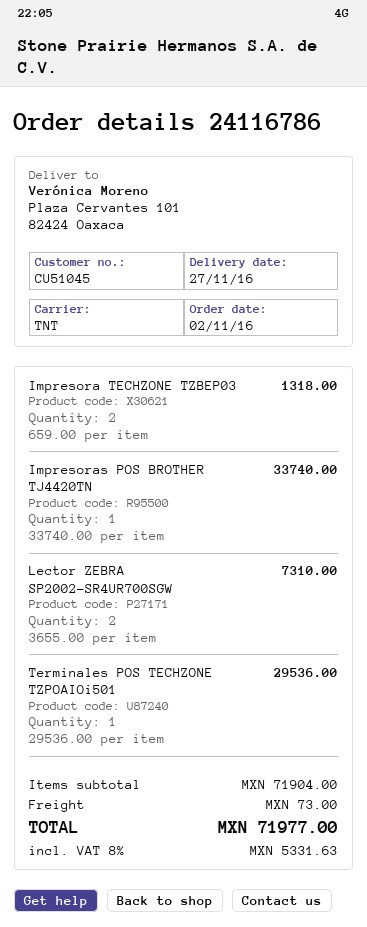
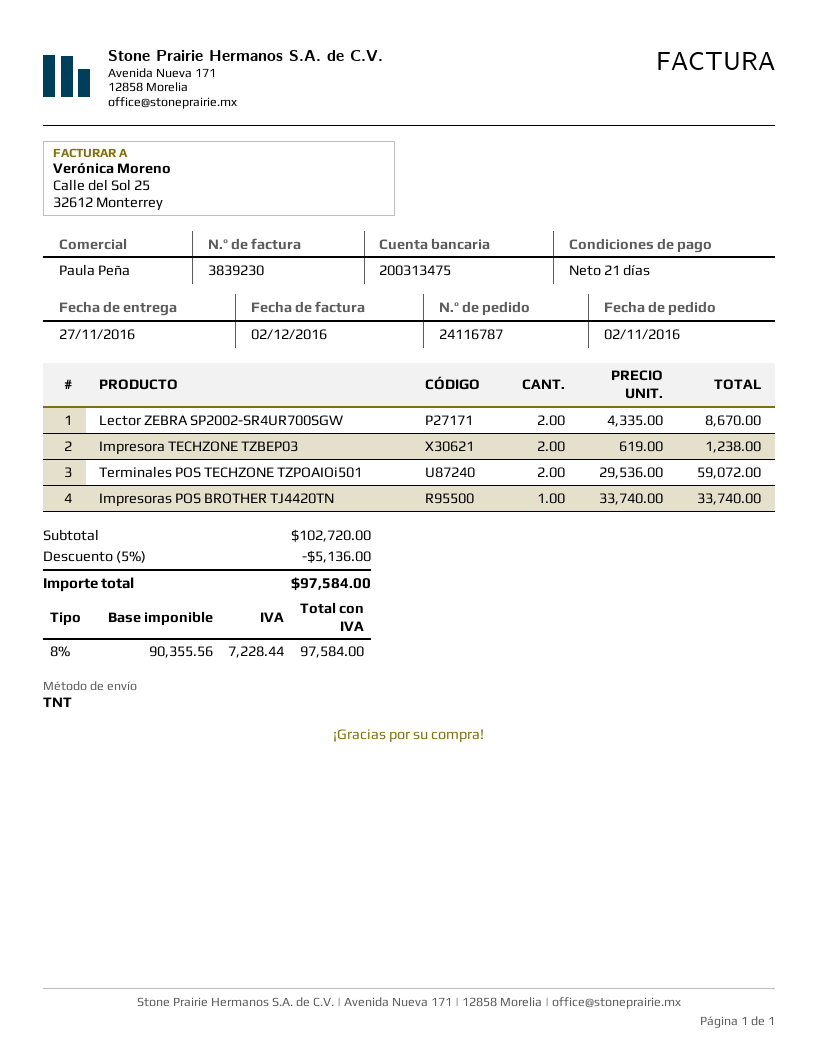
order number: 24116786 -> 24116787
Impresora TECHZONE TZBEP03: 2 x 659.00 = 1318.00 -> 2 x 619.00 = 1238.00
Lector ZEBRA SP2002-SR4UR700SGW: 2 x 3655.00 = 7310.00 -> 2 x 4335.00 = 8670.00
Terminales POS TECHZONE TZPOAIOi501: 1 x 29536.00 = 29536.00 -> 2 x 29536.00 = 59072.00
subtotal: 71904.00 -> 102720.00
discount: none -> 5% = 5136.00
shipping: 73.00 -> none
tax: 8% = 5331.63 -> 8% = 7228.44
total: 71977.00 -> 97584.00

